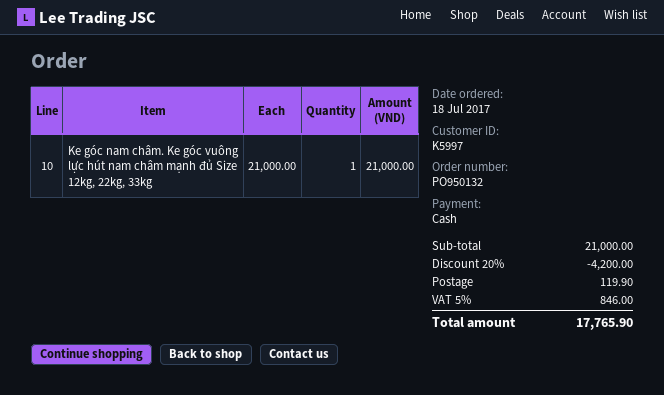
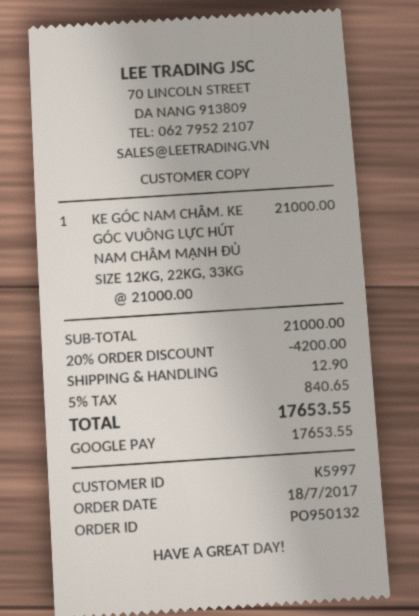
payment method: cash -> Google Pay
shipping: 119.90 -> 12.90
tax: 5% = 846.00 -> 5% = 840.65
total: 17765.90 -> 17653.55

